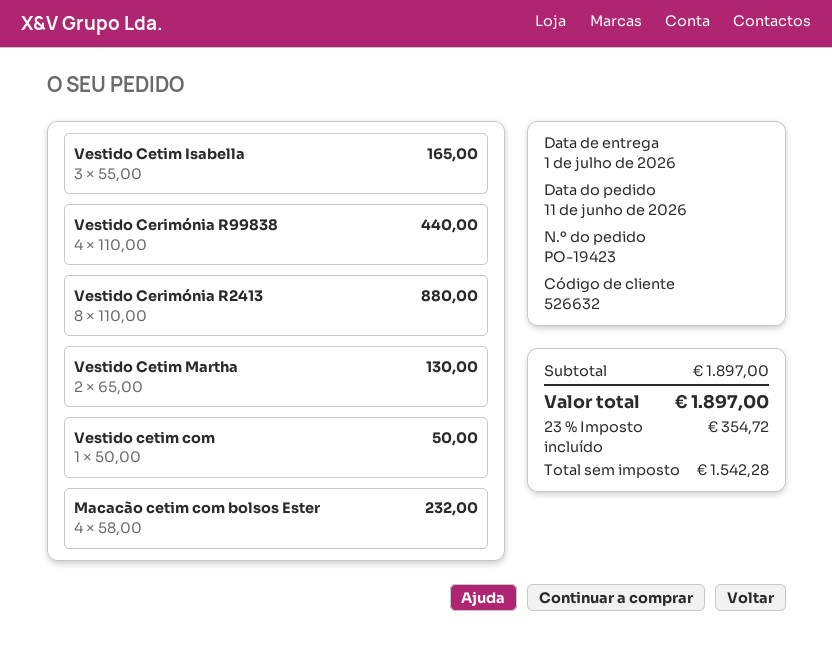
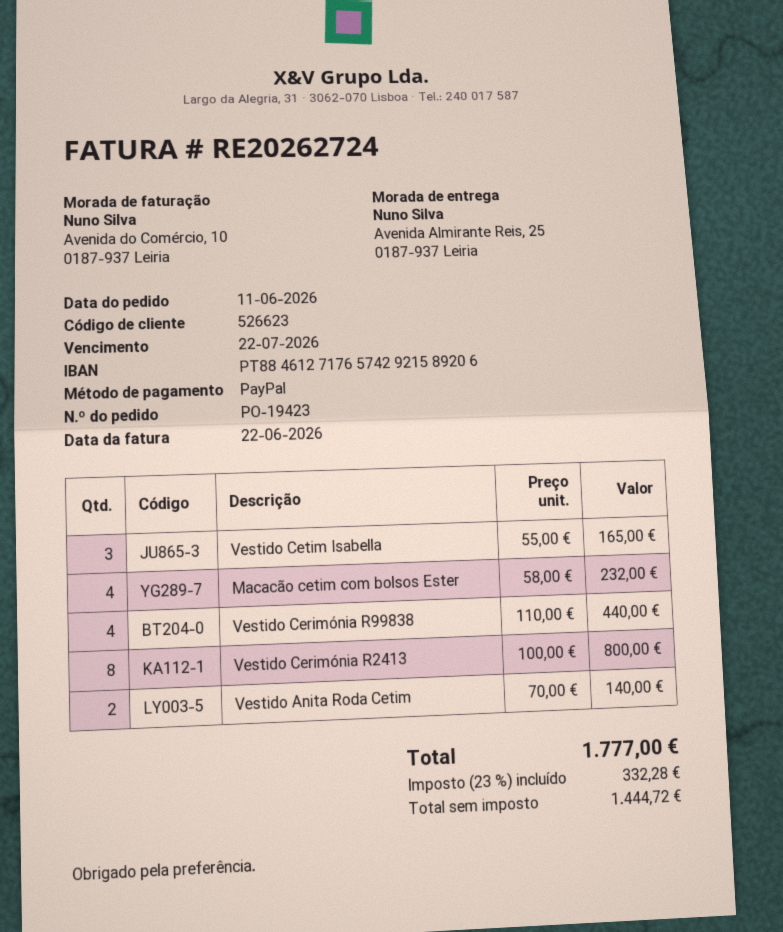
customer number: 526632 -> 526623
Vestido Cerimónia R2413: 8 x 110.00 = 880.00 -> 8 x 100.00 = 800.00
Vestido Cetim Martha: 2 x 65.00 = 130.00 -> none
Vestido cetim com: 1 x 50.00 = 50.00 -> none
Vestido Anita Roda Cetim: none -> 2 x 70.00 = 140.00
net: 1542.28 -> 1444.72
tax: 23% = 354.72 -> 23% = 332.28
total: 1897.00 -> 1777.00

